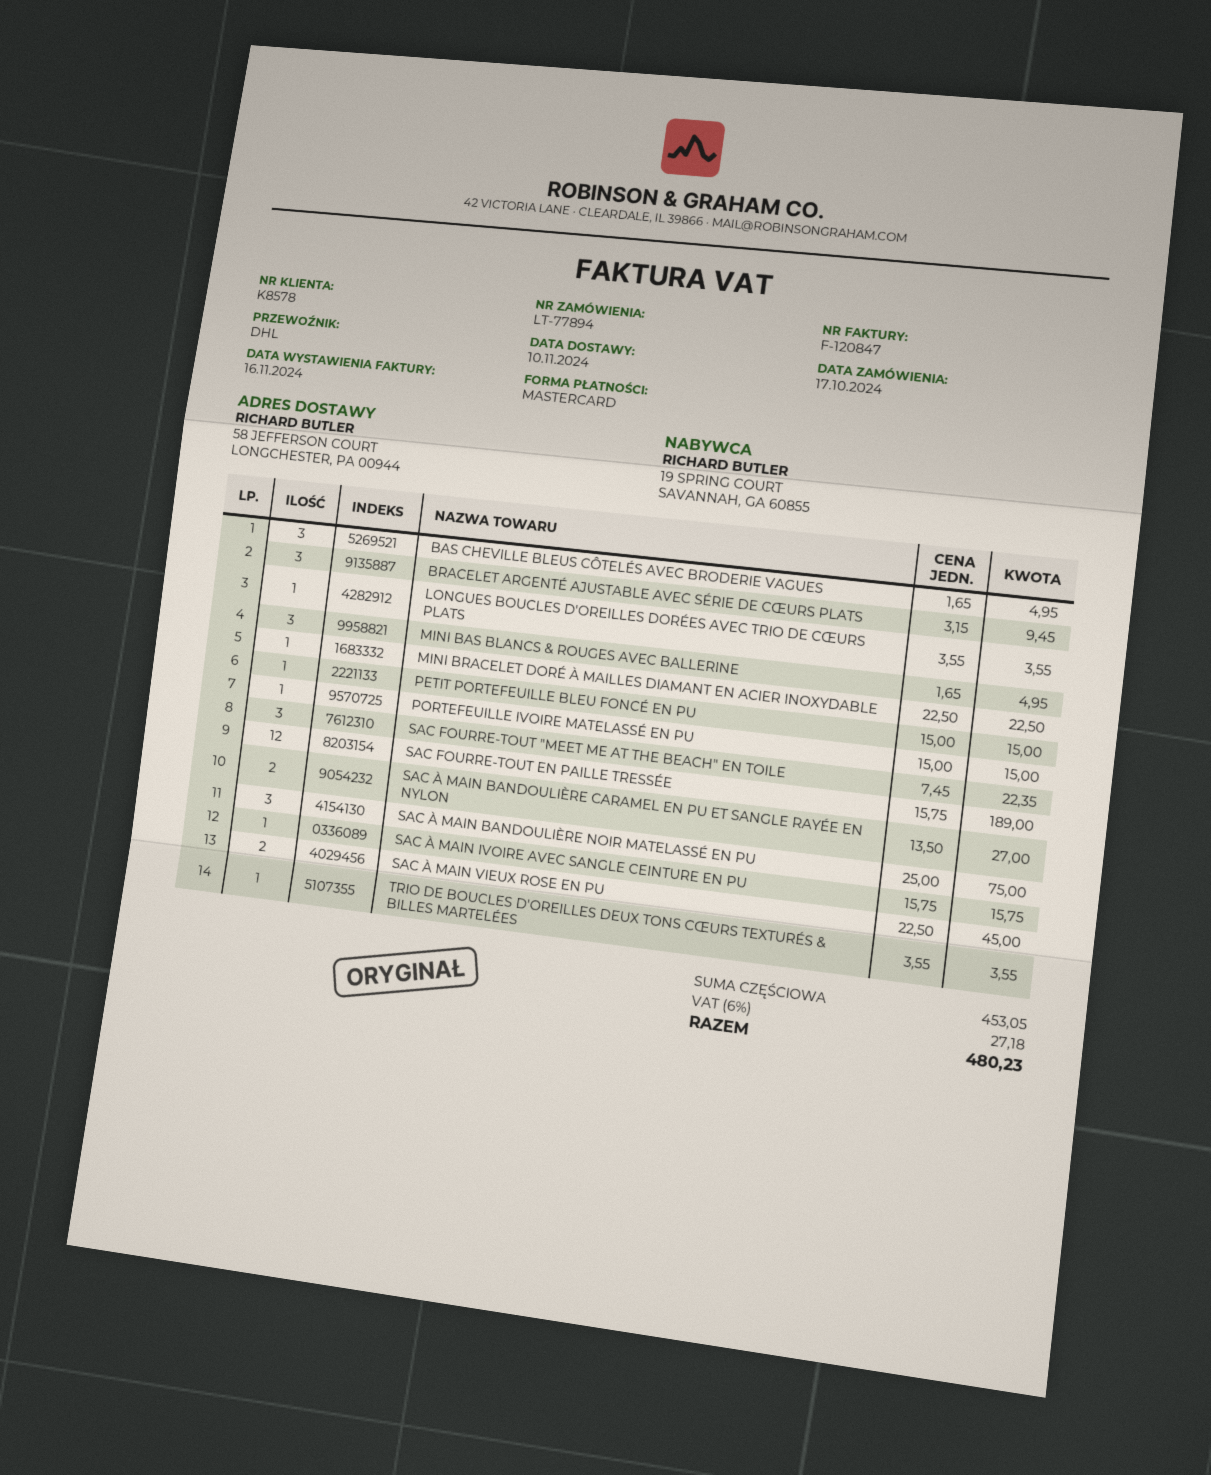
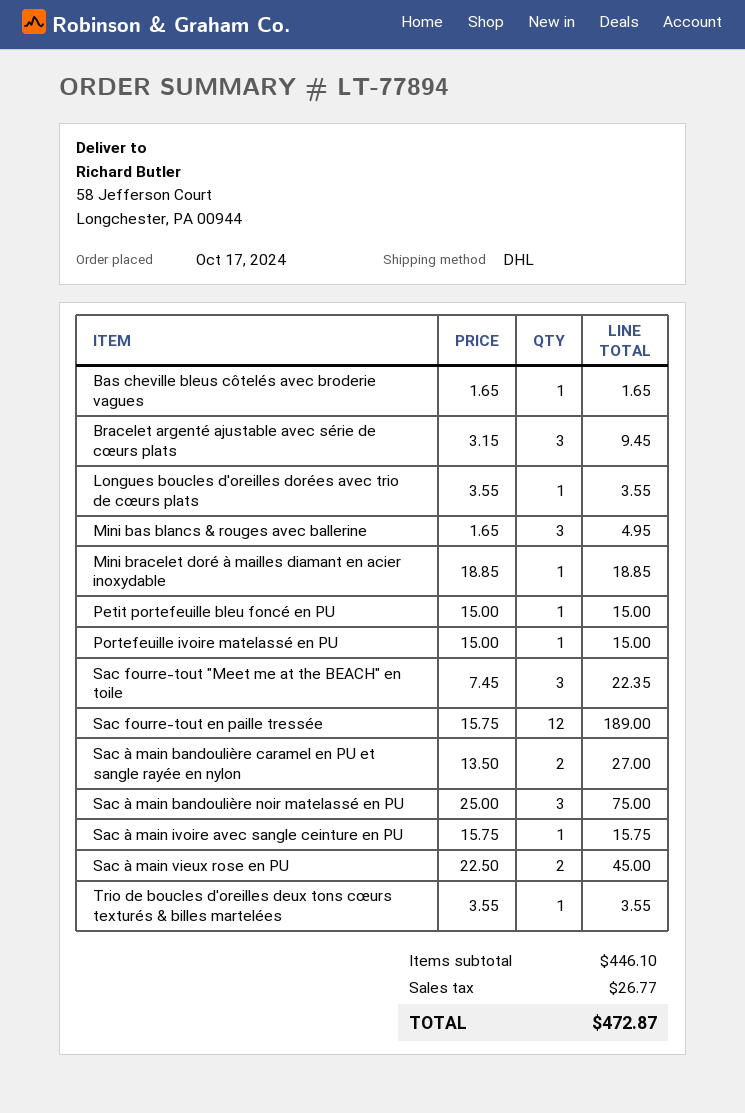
BAS CHEVILLE BLEUS CÔTELÉS AVEC BRODERIE VAGUES: 3 x 1.65 = 4.95 -> 1 x 1.65 = 1.65
MINI BRACELET DORÉ À MAILLES DIAMANT EN ACIER INOXYDABLE: 1 x 22.50 = 22.50 -> 1 x 18.85 = 18.85
subtotal: 453.05 -> 446.10
tax: 27.18 -> 26.77
total: 480.23 -> 472.87

